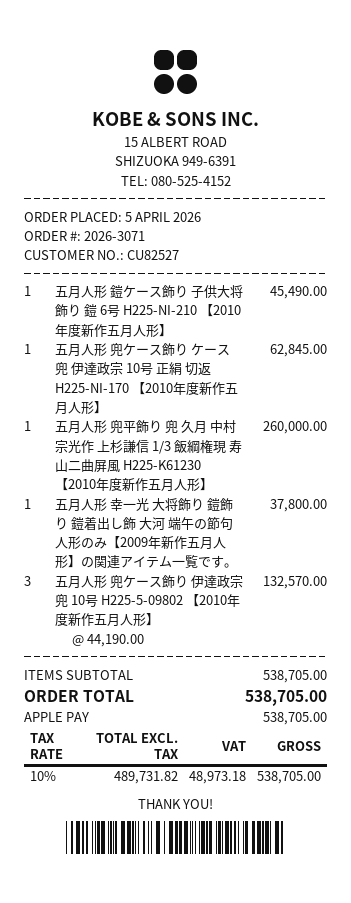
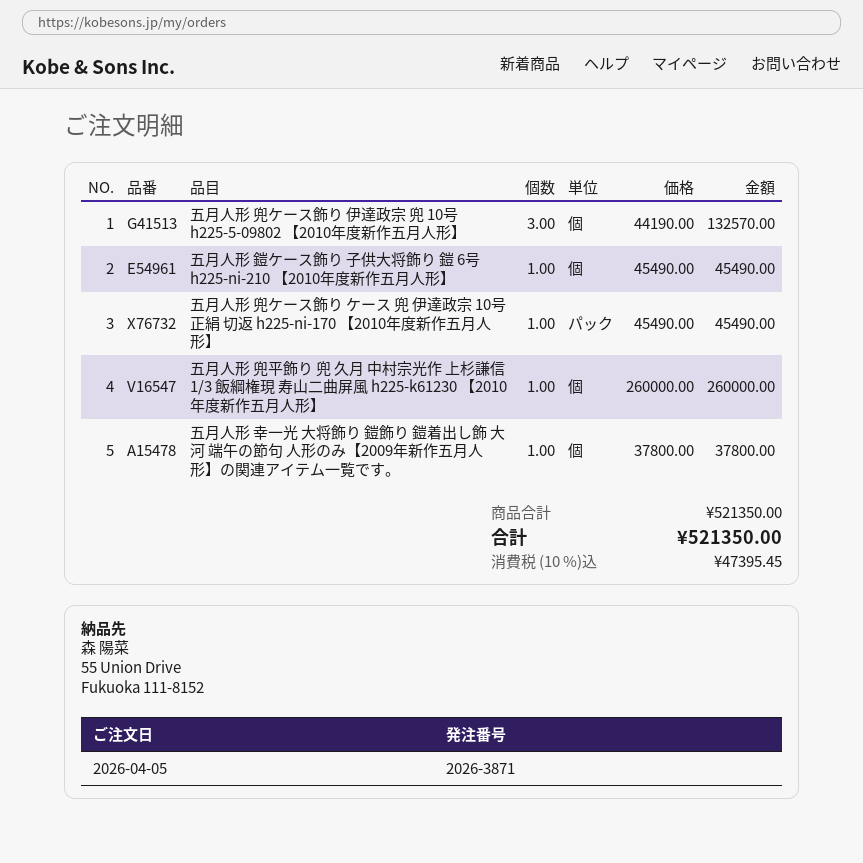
order number: 2026-3071 -> 2026-3871
五月人形 兜ケース飾り ケース 兜 伊達政宗 10号 正絹 切返 H225-NI-170 【2010年度新作五月人形】: 1 x 62845.00 = 62845.00 -> 1 x 45490.00 = 45490.00
subtotal: 538705.00 -> 521350.00
tax: 10% = 48973.18 -> 10% = 47395.45
total: 538705.00 -> 521350.00

